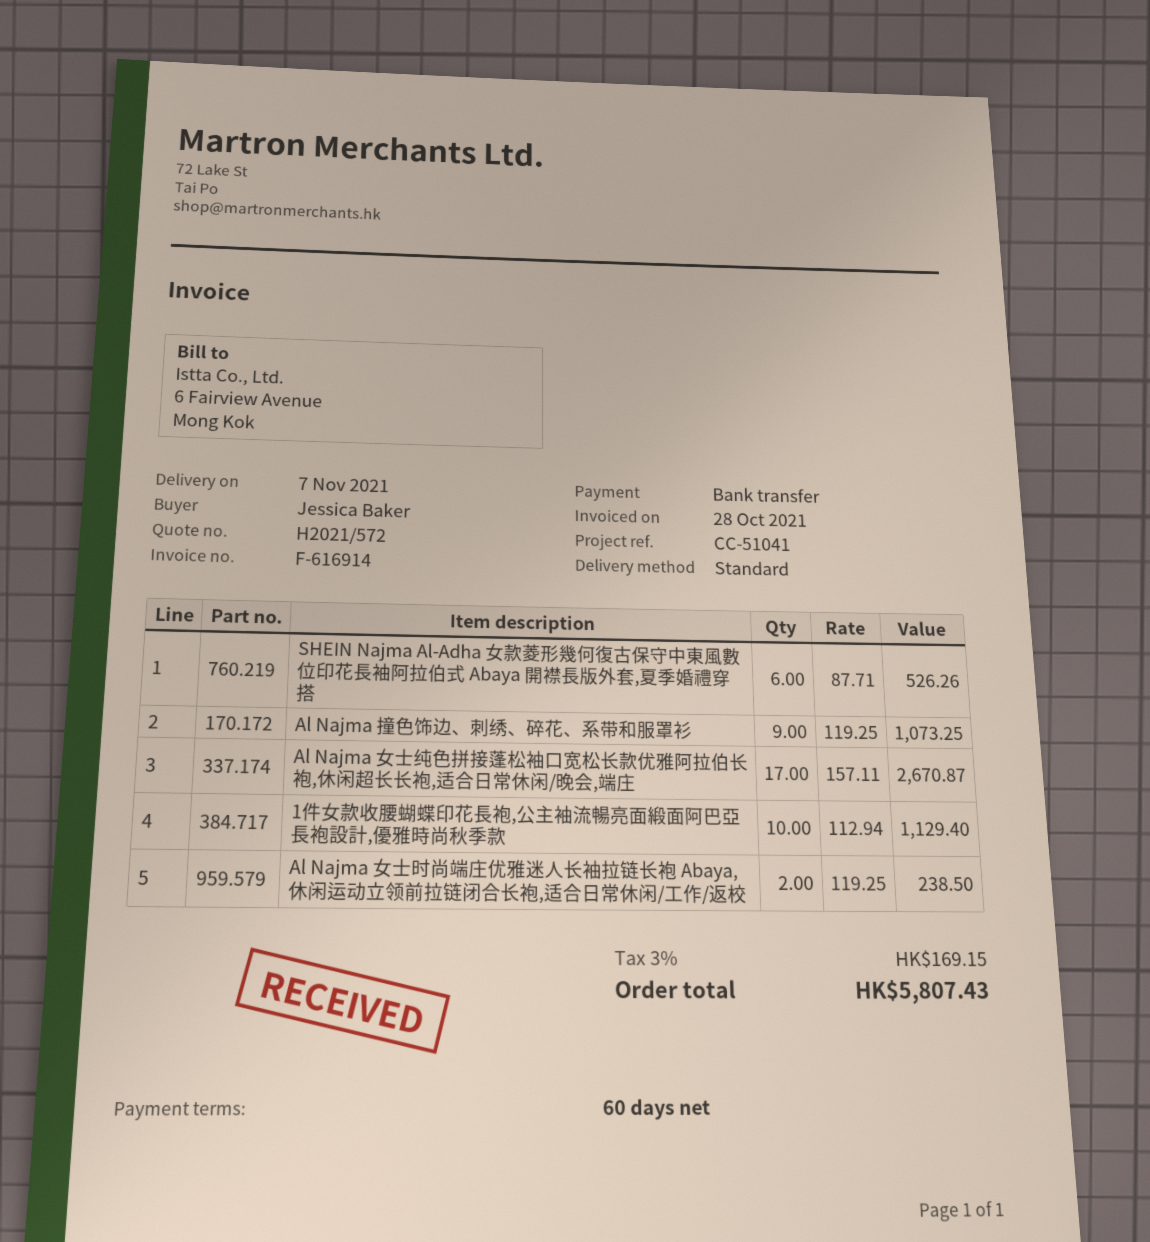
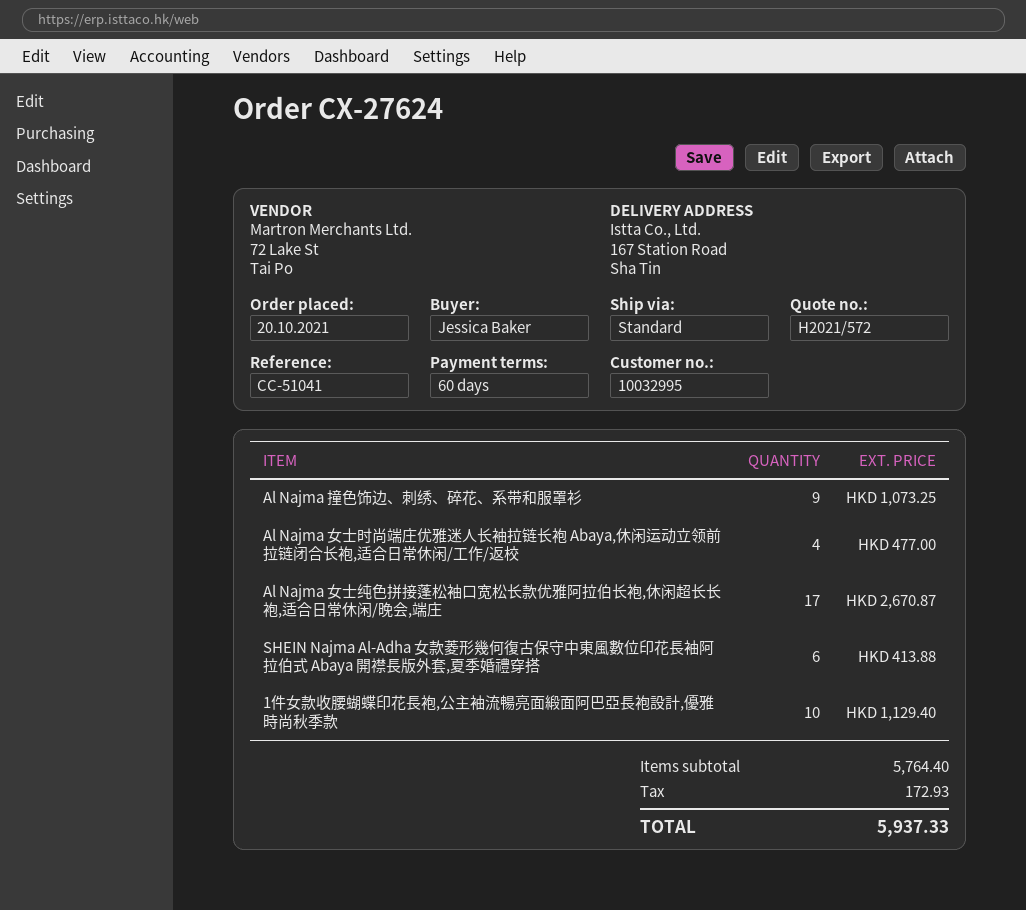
SHEIN Najma Al-Adha 女款菱形幾何復古保守中東風數位印花長袖阿拉伯式 Abaya 開襟長版外套,夏季婚禮穿搭: 6 for 526.26 -> 6 for 413.88
Al Najma 女士时尚端庄优雅迷人长袖拉链长袍 Abaya,休闲运动立领前拉链闭合长袍,适合日常休闲/工作/返校: 2 for 238.50 -> 4 for 477.00
tax: 169.15 -> 172.93
total: 5807.43 -> 5937.33

